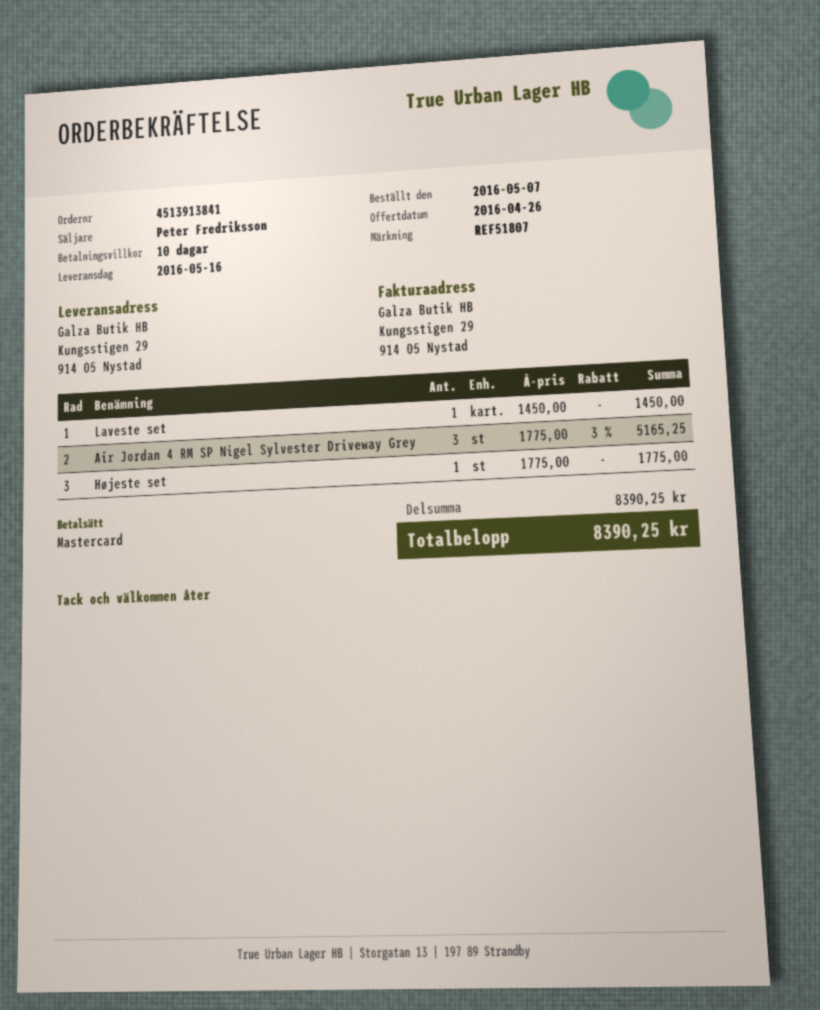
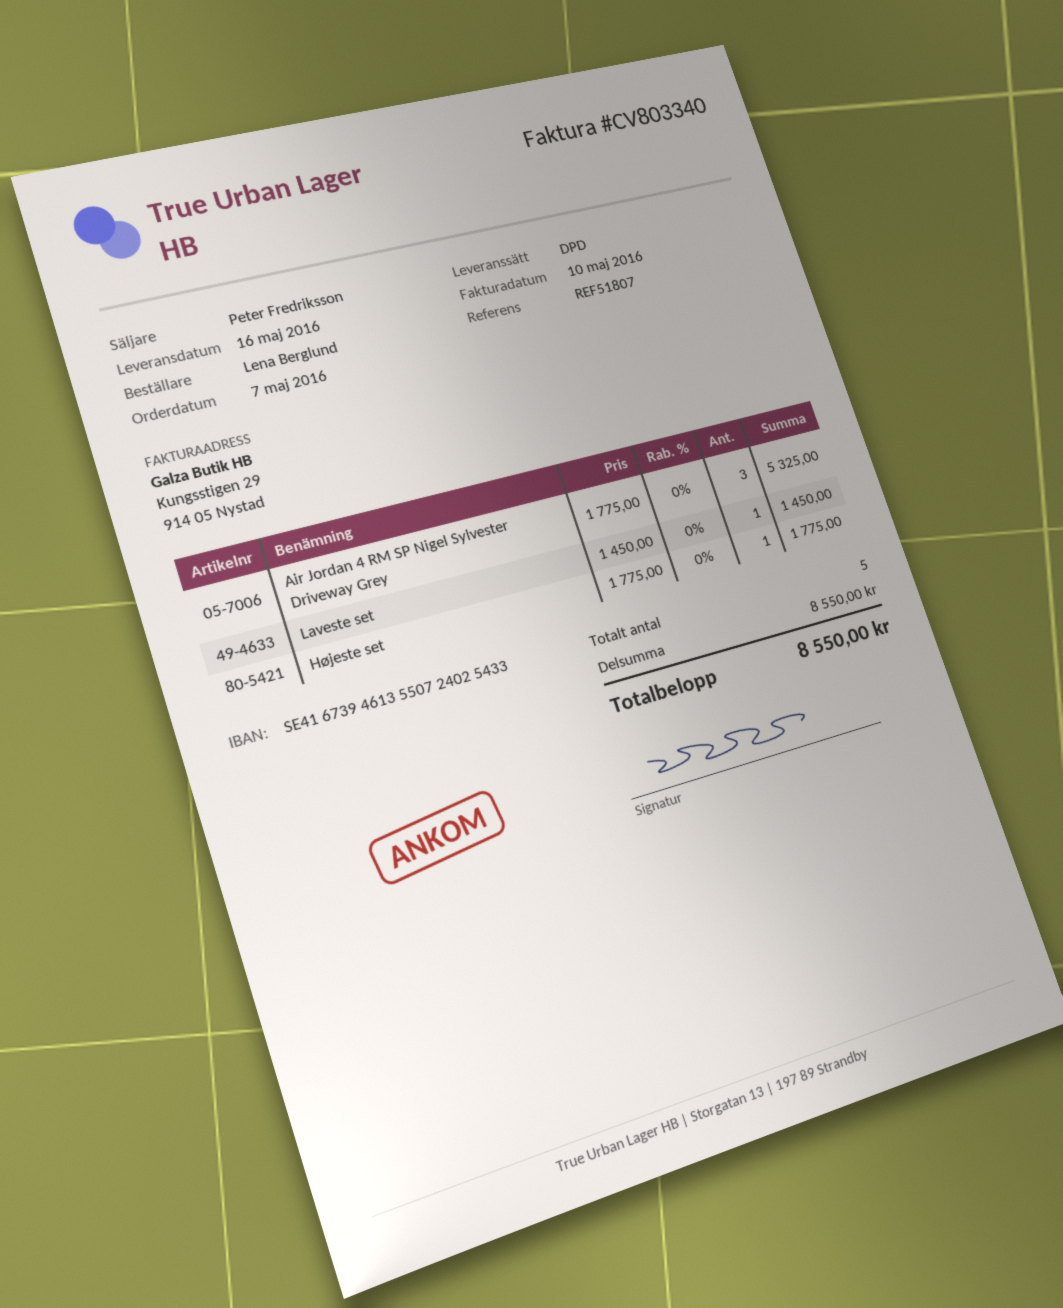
Air Jordan 4 RM SP Nigel Sylvester Driveway Grey: 3 x 1775.00 - 3% = 5165.25 -> 3 x 1775.00 = 5325.00
subtotal: 8390.25 -> 8550.00
total: 8390.25 -> 8550.00

